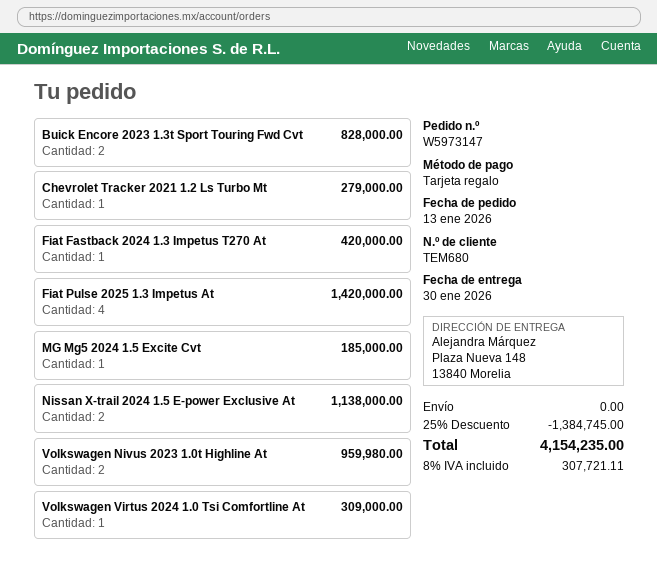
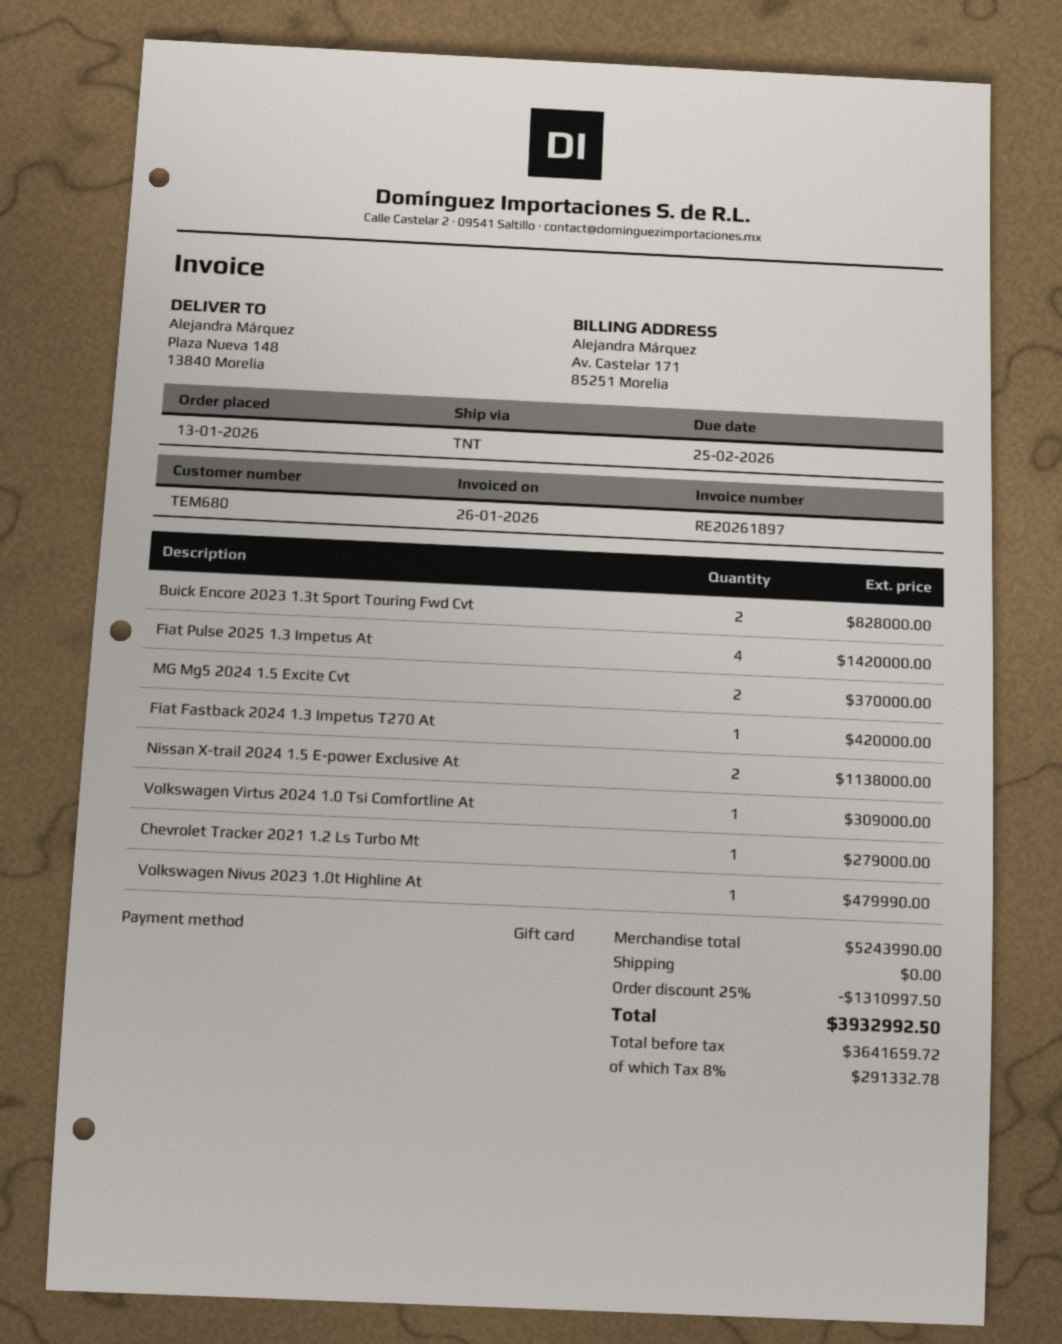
MG Mg5 2024 1.5 Excite Cvt: 1 for 185000.00 -> 2 for 370000.00
Volkswagen Nivus 2023 1.0t Highline At: 2 for 959980.00 -> 1 for 479990.00
discount: 25% = 1384745.00 -> 25% = 1310997.50
tax: 8% = 307721.11 -> 8% = 291332.78
total: 4154235.00 -> 3932992.50

